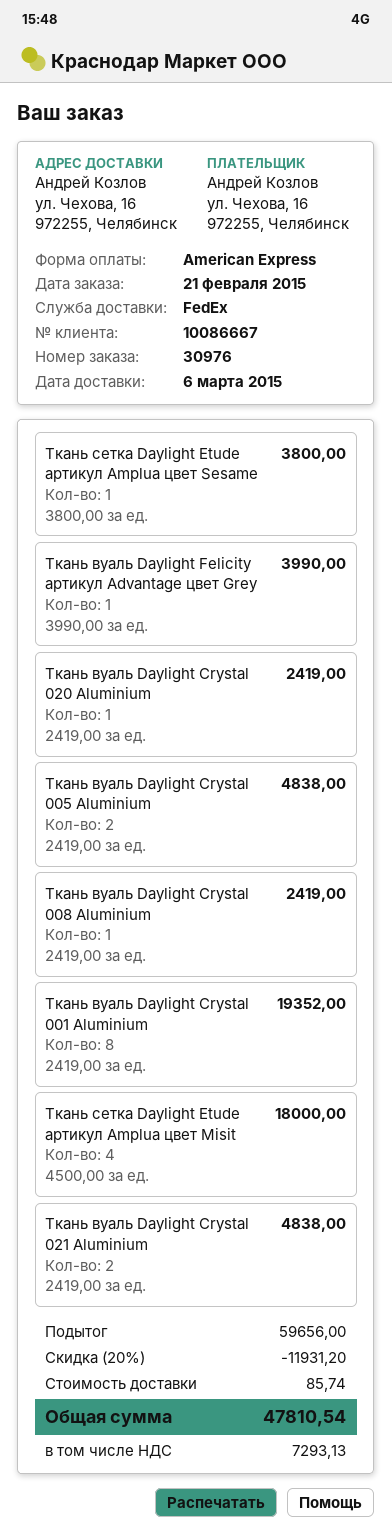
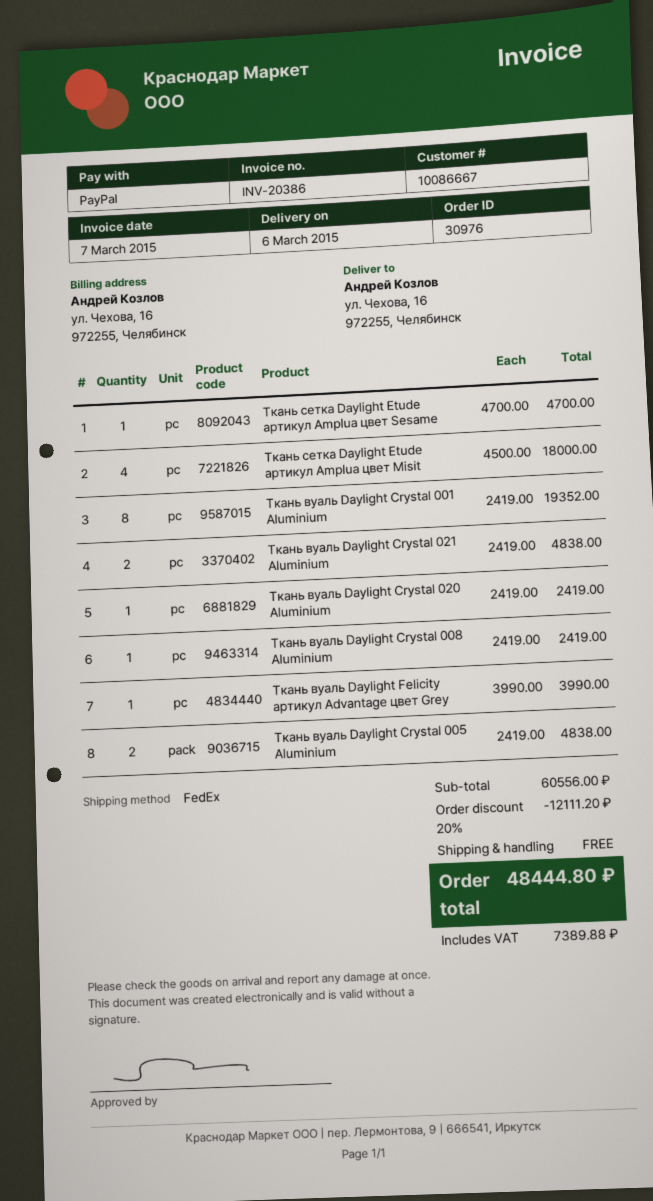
payment method: American Express -> PayPal
Ткань сетка Daylight Etude артикул Amplua цвет Sesame: 1 x 3800.00 = 3800.00 -> 1 x 4700.00 = 4700.00
subtotal: 59656.00 -> 60556.00
discount: 20% = 11931.20 -> 20% = 12111.20
shipping: 85.74 -> 0.00
tax: 7293.13 -> 7389.88
total: 47810.54 -> 48444.80

